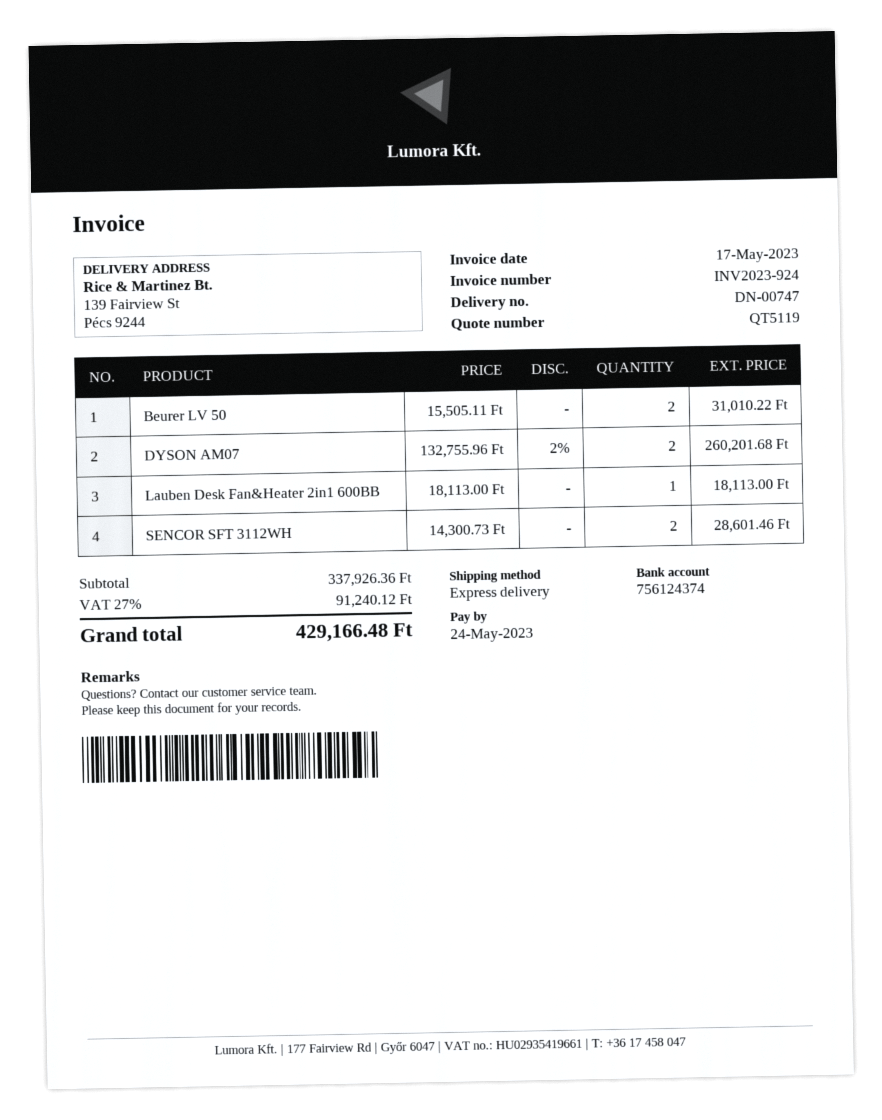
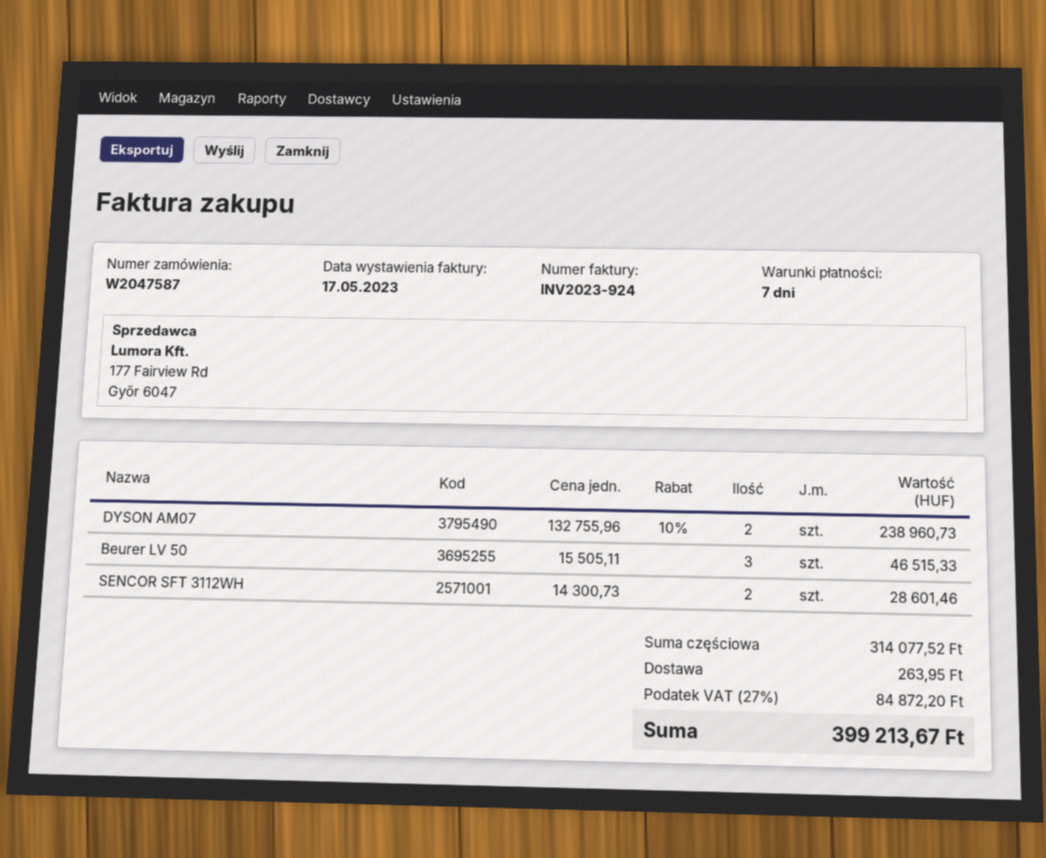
Beurer LV 50: 2 x 15505.11 = 31010.22 -> 3 x 15505.11 = 46515.33
DYSON AM07: 2 x 132755.96 - 2% = 260201.68 -> 2 x 132755.96 - 10% = 238960.73
Lauben Desk Fan&Heater 2in1 600BB: 1 x 18113.00 = 18113.00 -> none
subtotal: 337926.36 -> 314077.52
shipping: none -> 263.95
tax: 27% = 91240.12 -> 27% = 84872.20
total: 429166.48 -> 399213.67

